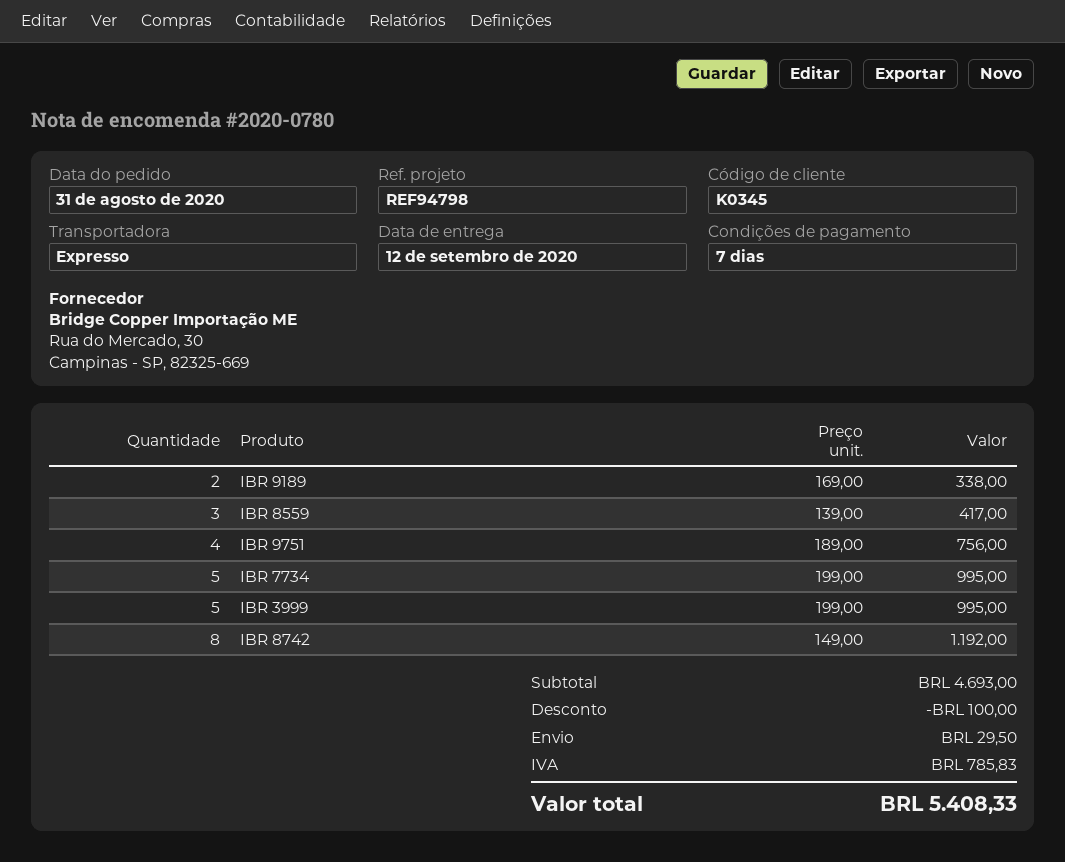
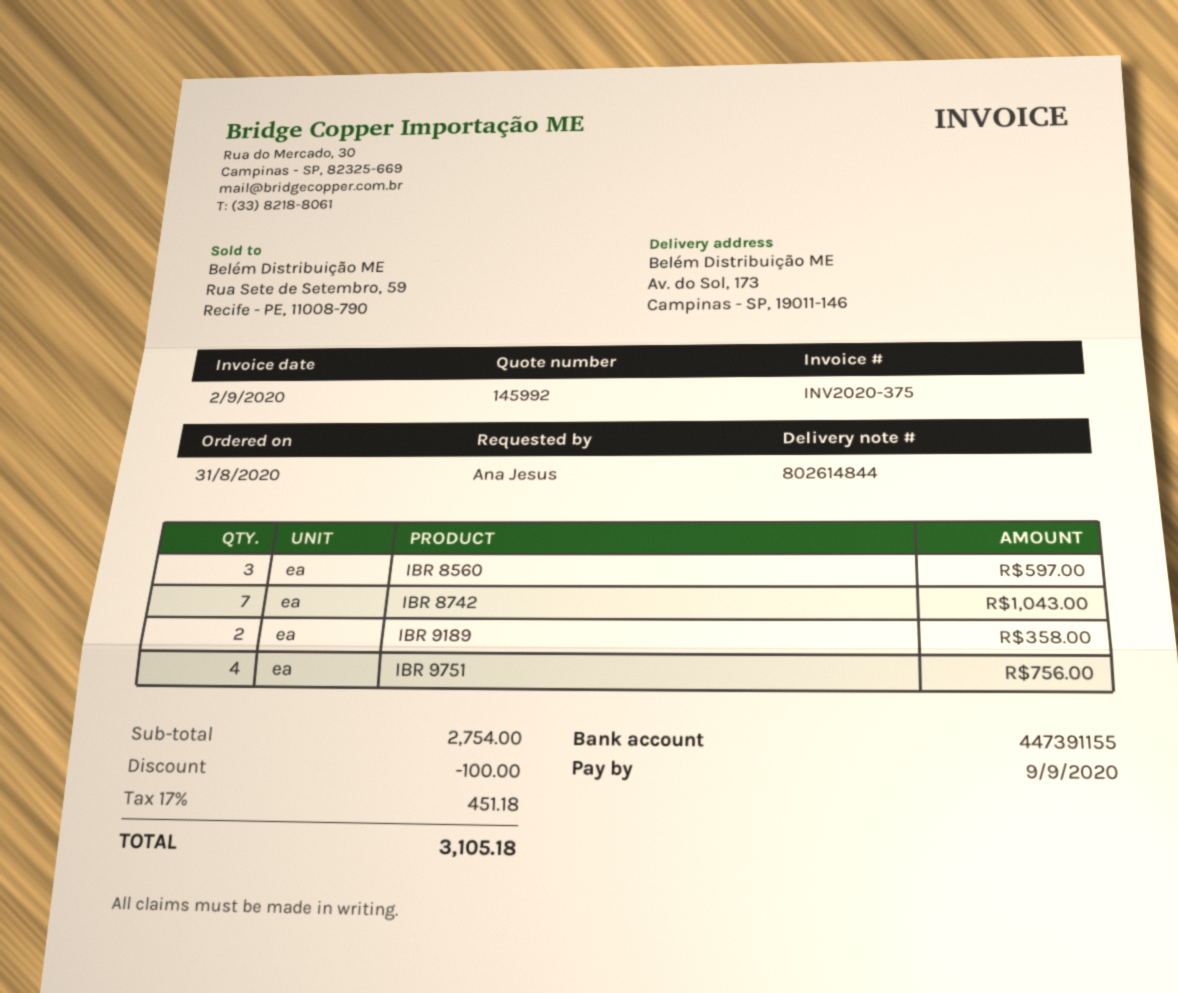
IBR 9189: 2 for 338.00 -> 2 for 358.00
IBR 8559: 3 for 417.00 -> none
IBR 7734: 5 for 995.00 -> none
IBR 3999: 5 for 995.00 -> none
IBR 8742: 8 for 1192.00 -> 7 for 1043.00
IBR 8560: none -> 3 for 597.00
subtotal: 4693.00 -> 2754.00
shipping: 29.50 -> none
tax: 785.83 -> 451.18
total: 5408.33 -> 3105.18

